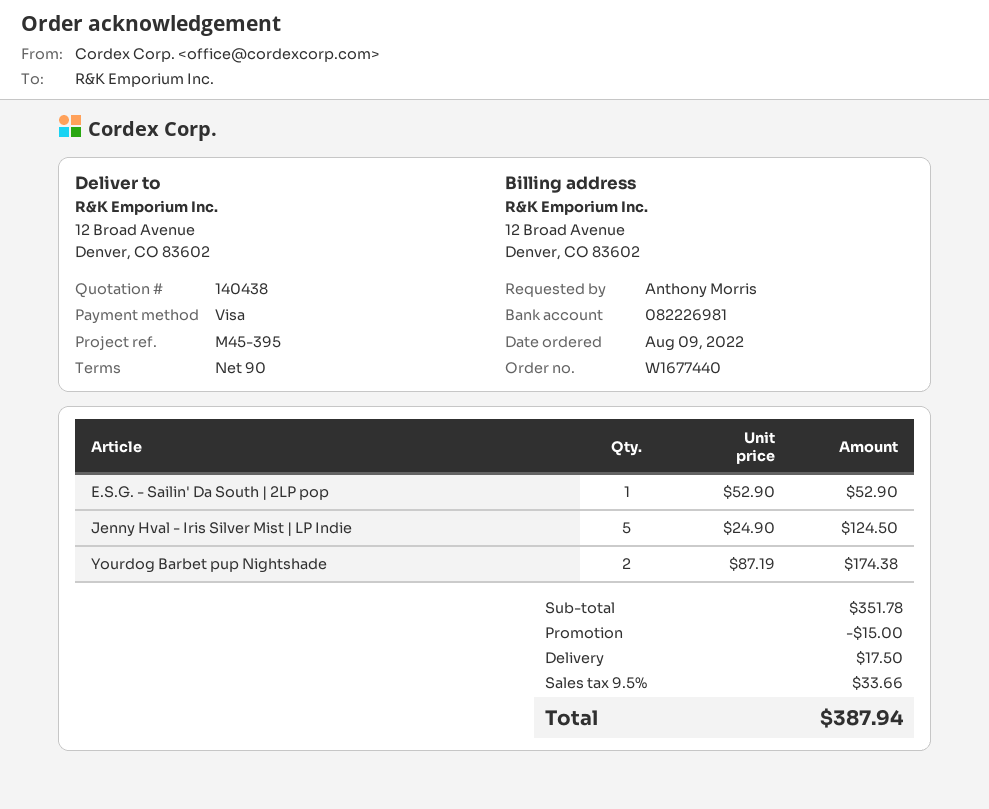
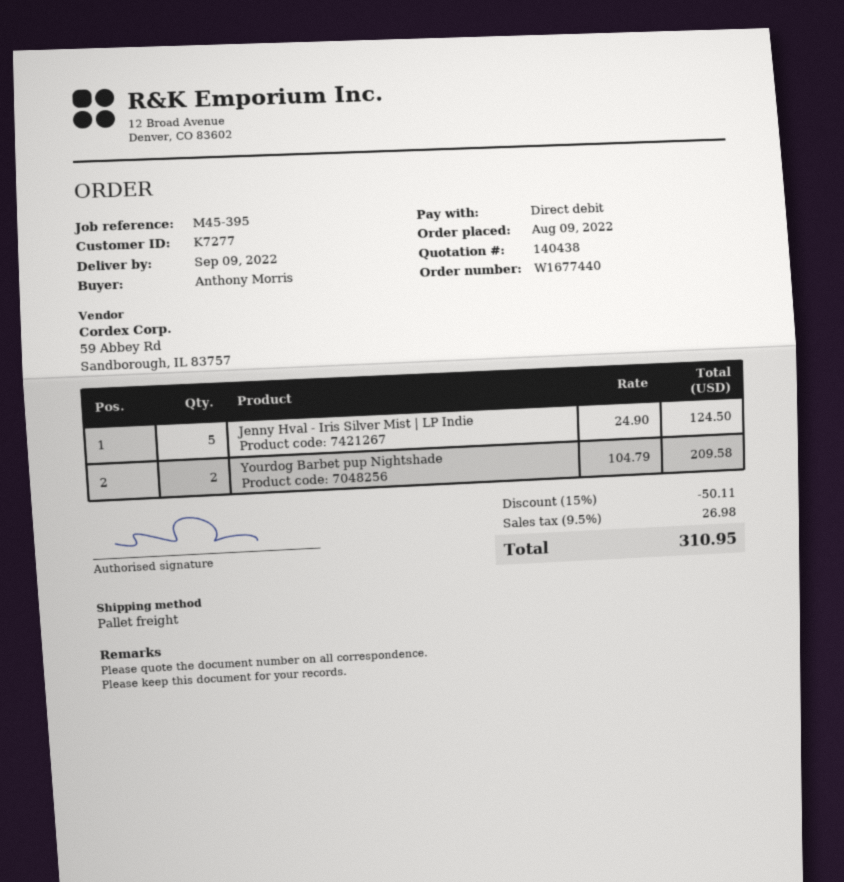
payment method: Visa -> direct debit
E.S.G. - Sailin' Da South | 2LP pop: 1 x 52.90 = 52.90 -> none
Yourdog Barbet pup Nightshade: 2 x 87.19 = 174.38 -> 2 x 104.79 = 209.58
discount: 15.00 -> 50.11
shipping: 17.50 -> none
tax: 9.5% = 33.66 -> 9.5% = 26.98
total: 387.94 -> 310.95

